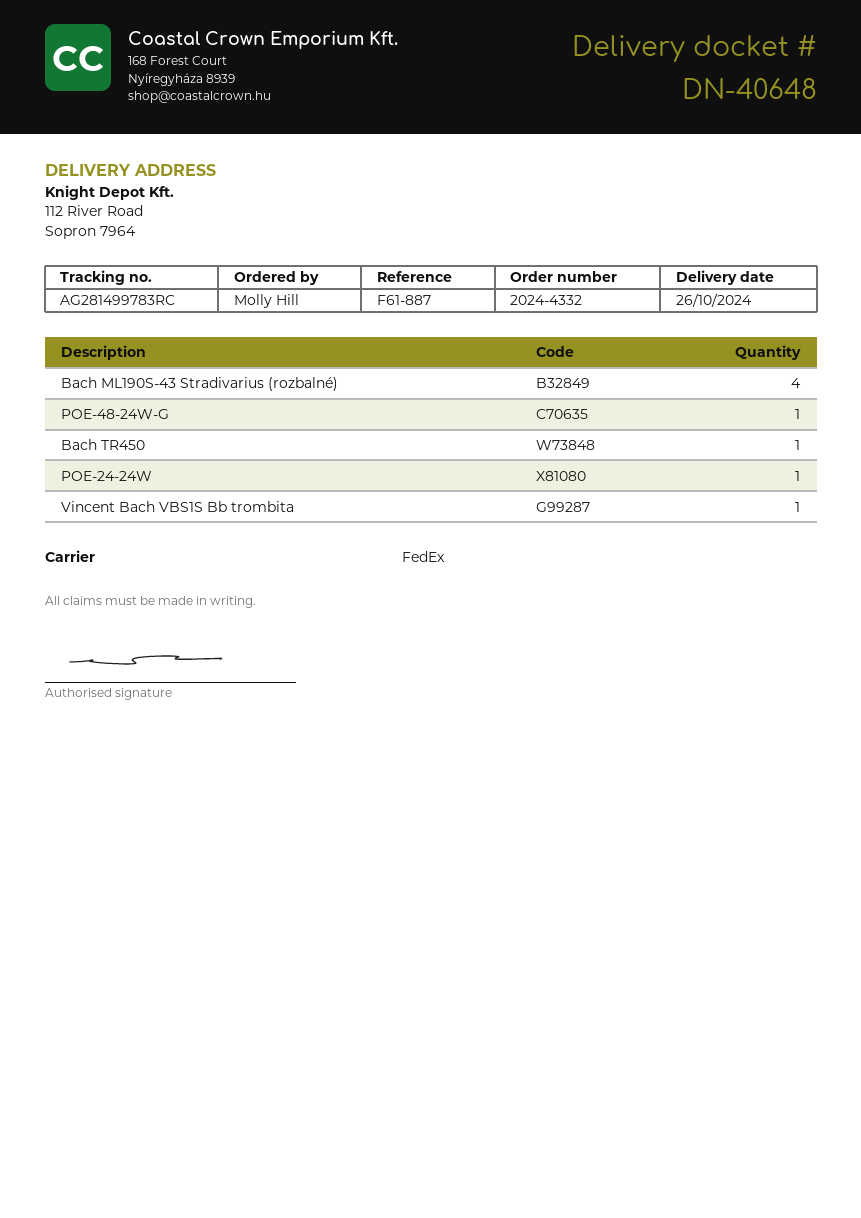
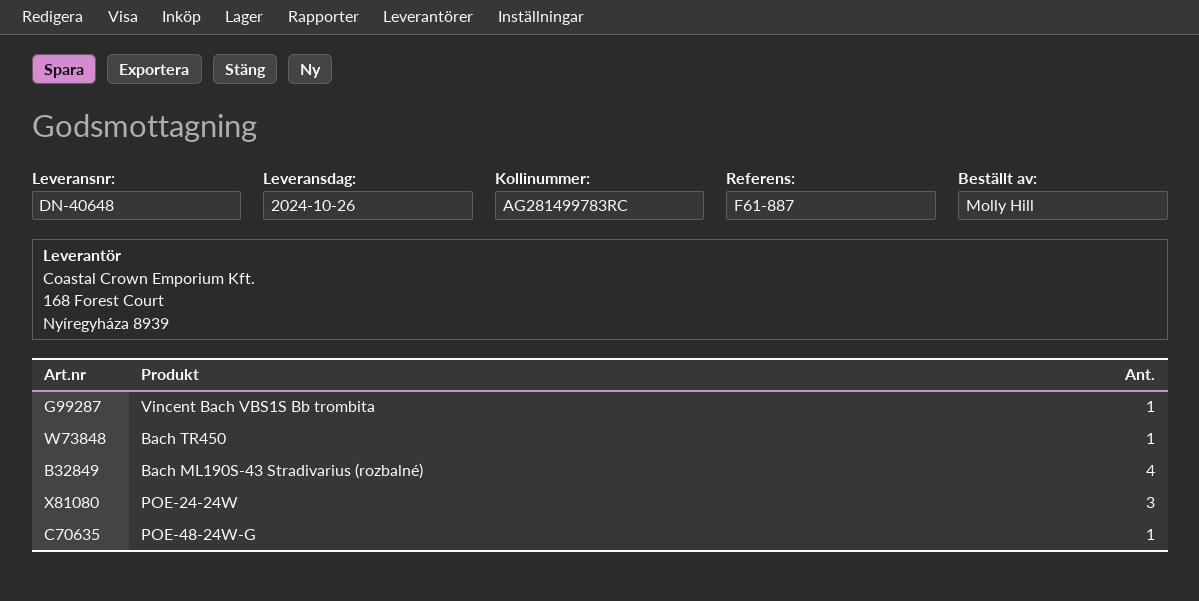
POE-24-24W: 1 -> 3

